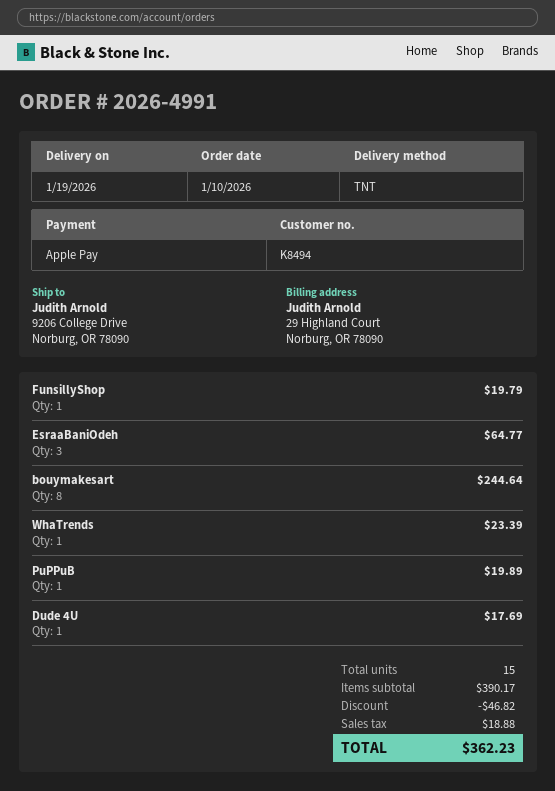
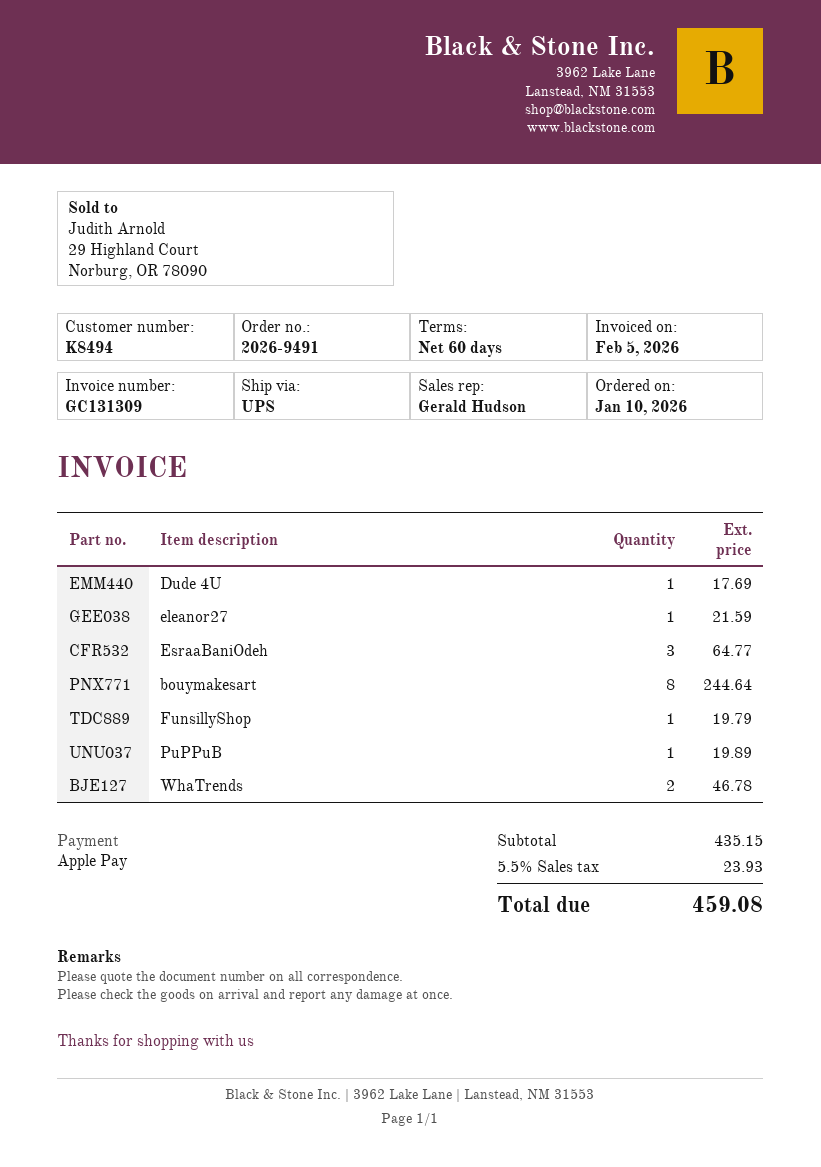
order number: 2026-4991 -> 2026-9491
shipping method: TNT -> UPS
WhaTrends: 1 for 23.39 -> 2 for 46.78
eleanor27: none -> 1 for 21.59
subtotal: 390.17 -> 435.15
discount: 46.82 -> none
tax: 18.88 -> 23.93
total: 362.23 -> 459.08

